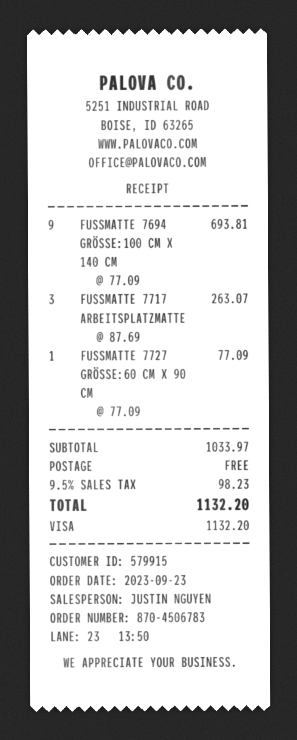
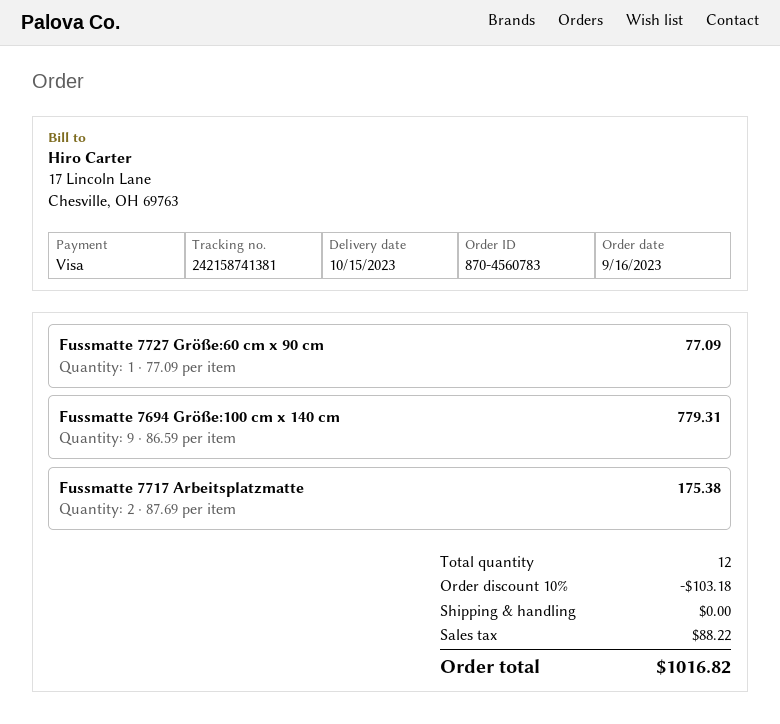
order number: 870-4506783 -> 870-4560783
order date: 2023-09-23 -> 2023-09-16
FUSSMATTE 7694 GRÖSSE:100 CM X 140 CM: 9 x 77.09 = 693.81 -> 9 x 86.59 = 779.31
FUSSMATTE 7717 ARBEITSPLATZMATTE: 3 x 87.69 = 263.07 -> 2 x 87.69 = 175.38
discount: none -> 10% = 103.18
tax: 98.23 -> 88.22
total: 1132.20 -> 1016.82

